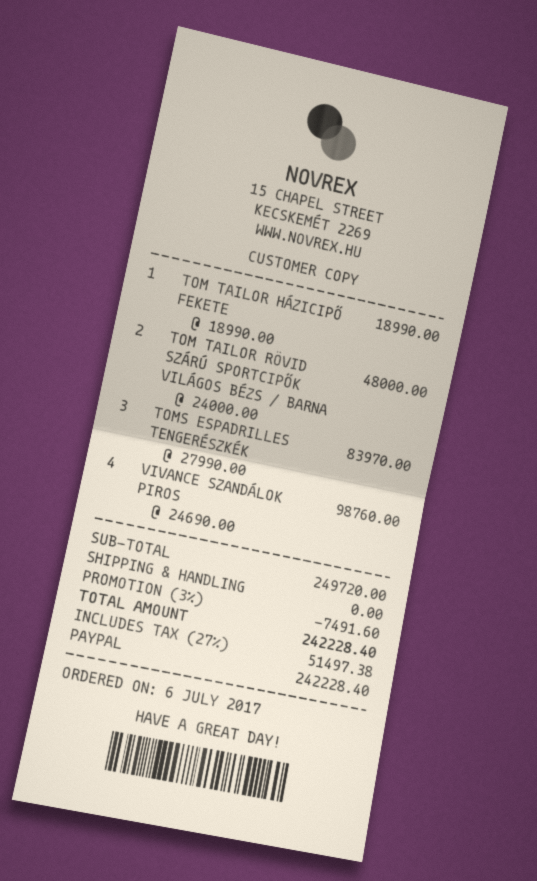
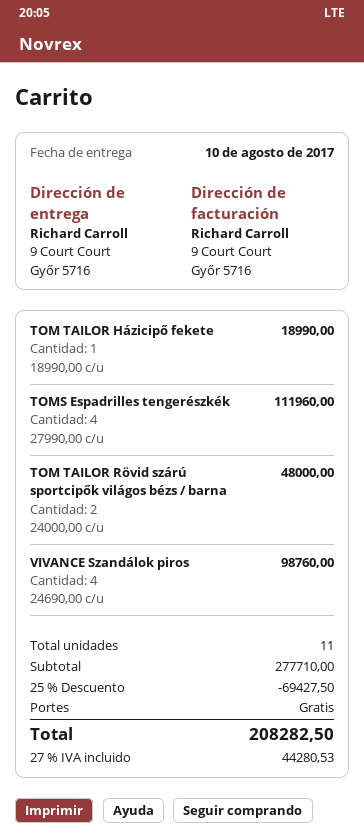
TOMS ESPADRILLES TENGERÉSZKÉK: 3 x 27990.00 = 83970.00 -> 4 x 27990.00 = 111960.00
subtotal: 249720.00 -> 277710.00
discount: 3% = 7491.60 -> 25% = 69427.50
tax: 27% = 51497.38 -> 27% = 44280.53
total: 242228.40 -> 208282.50

